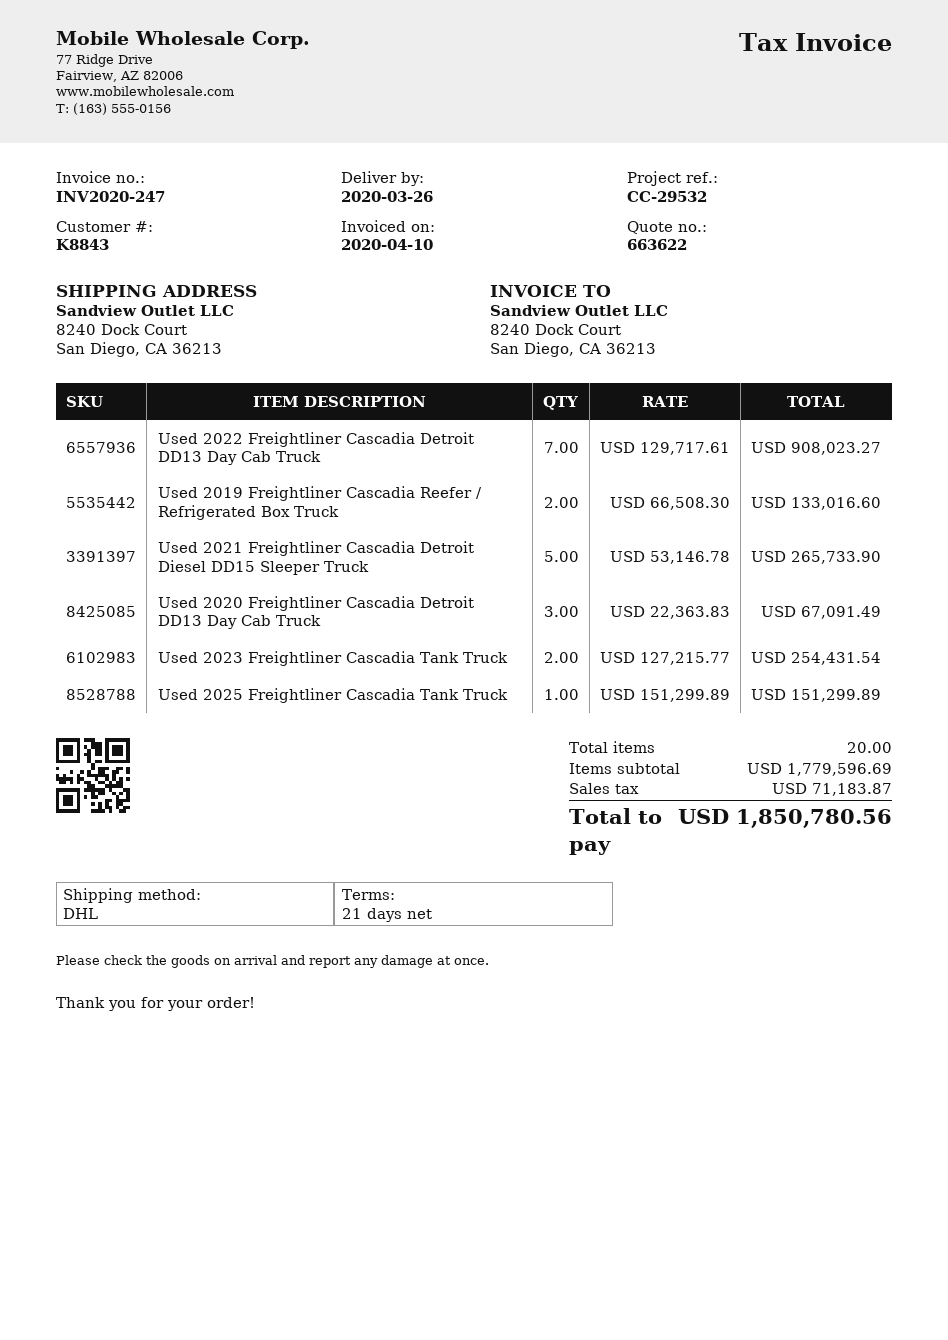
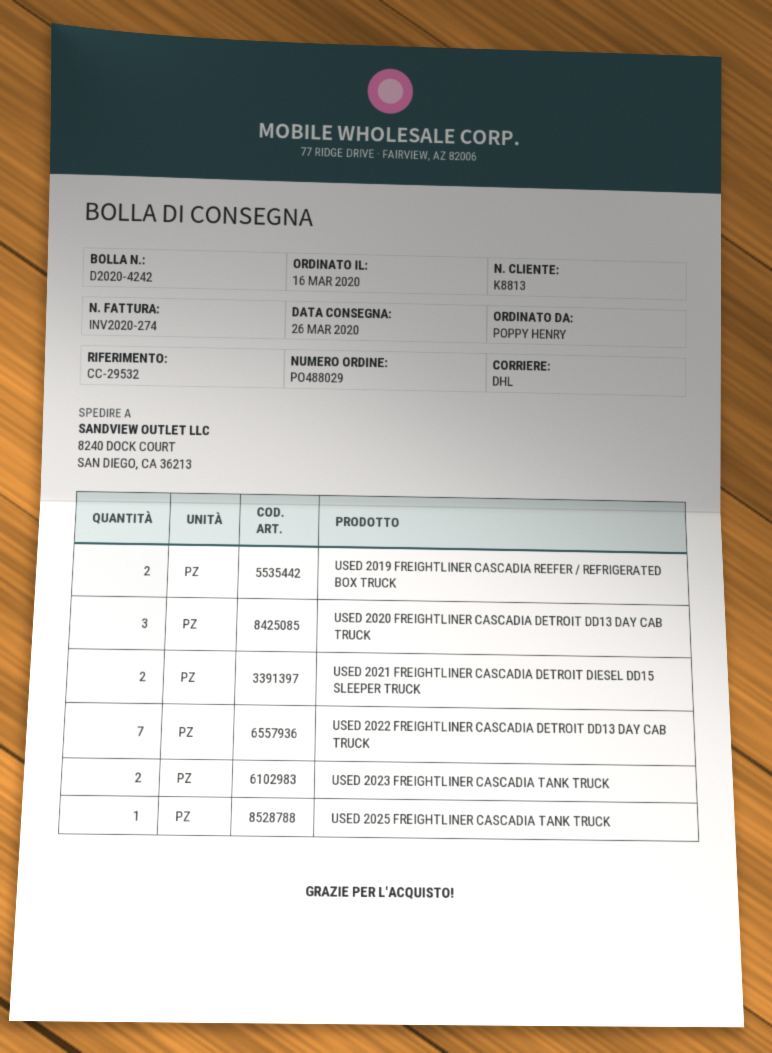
invoice number: INV2020-247 -> INV2020-274
customer number: K8843 -> K8813
Used 2021 Freightliner Cascadia Detroit Diesel DD15 Sleeper Truck: 5 -> 2

